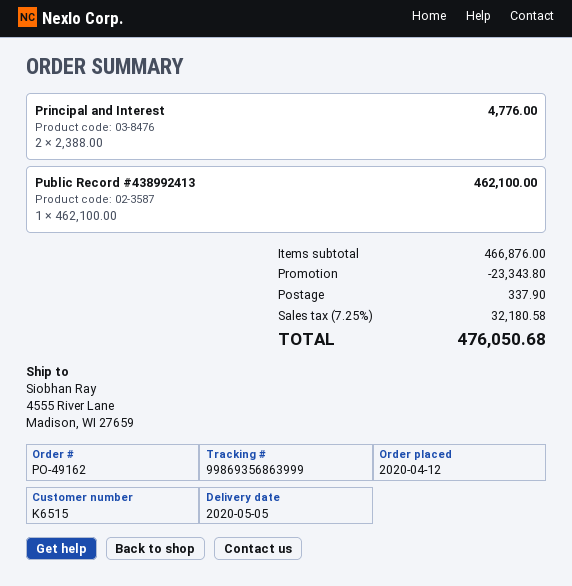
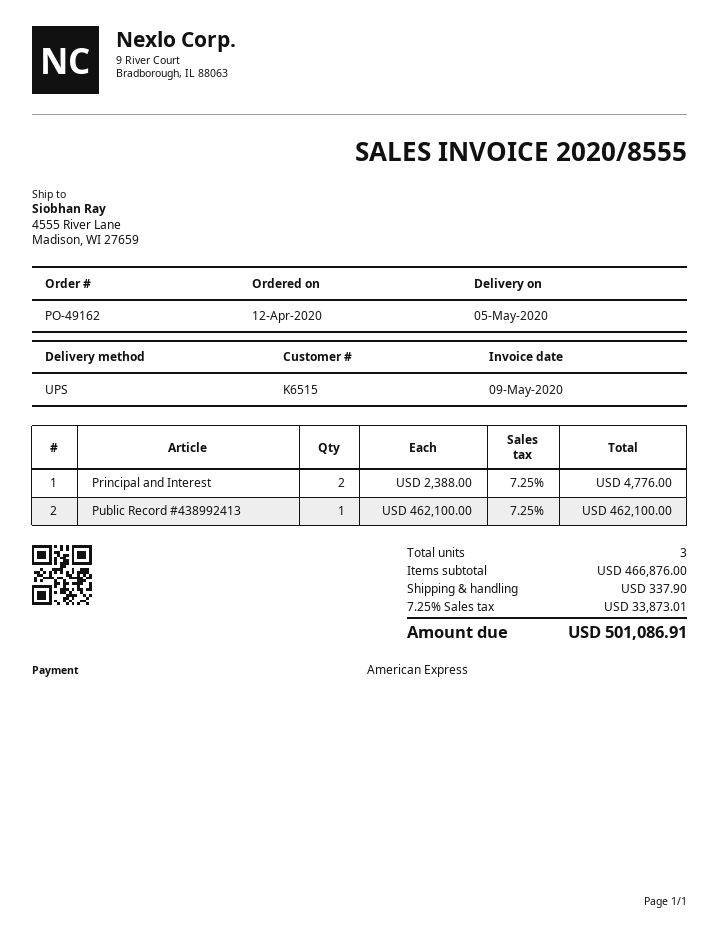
discount: 23343.80 -> none
tax: 7.25% = 32180.58 -> 7.25% = 33873.01
total: 476050.68 -> 501086.91

